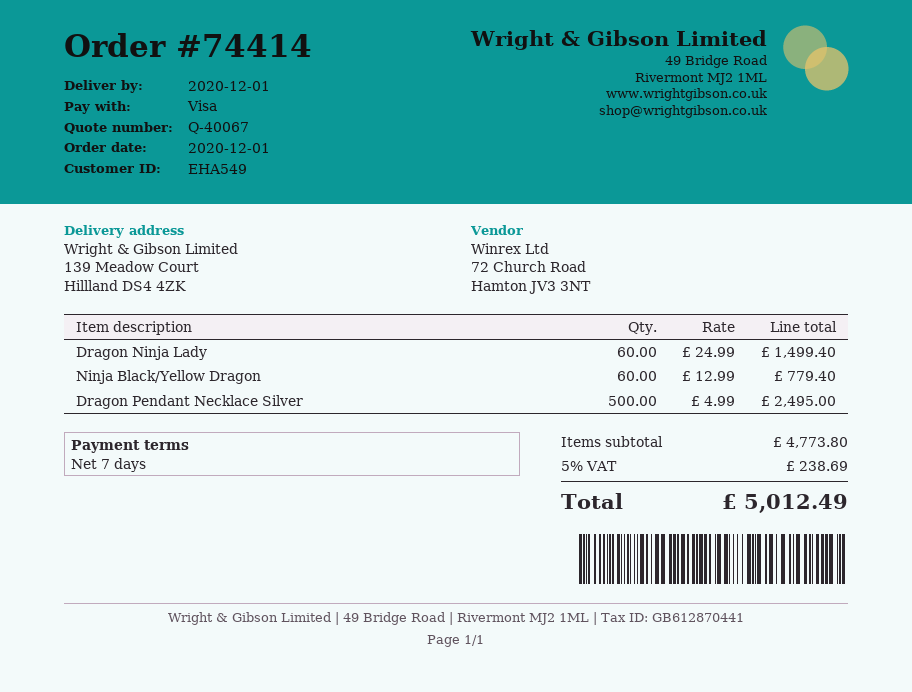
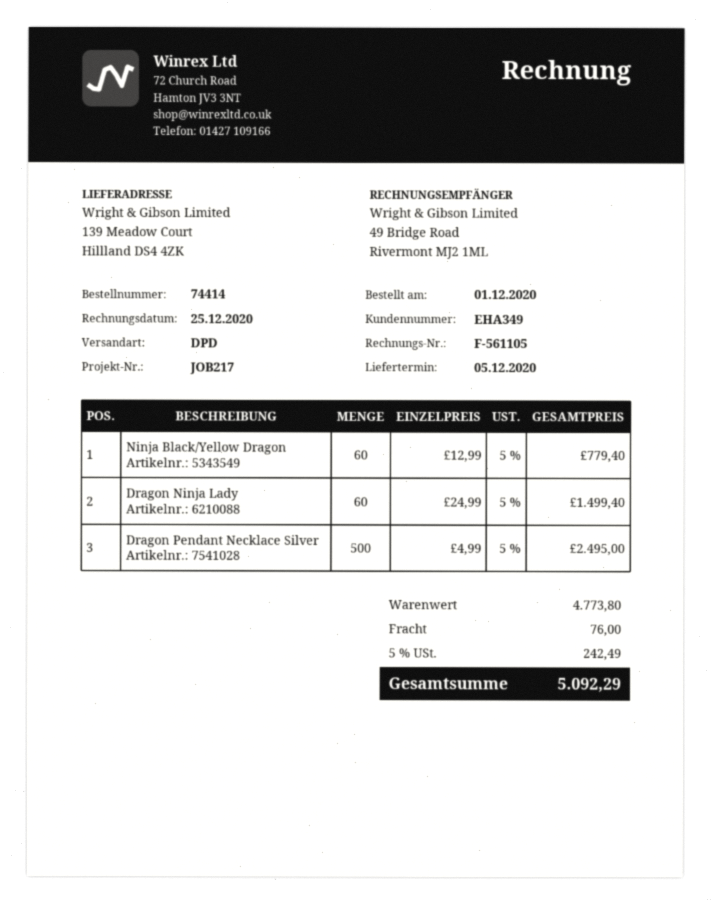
delivery date: 2020-12-01 -> 2020-12-05
customer number: EHA549 -> EHA349
shipping: none -> 76.00
tax: 5% = 238.69 -> 5% = 242.49
total: 5012.49 -> 5092.29

